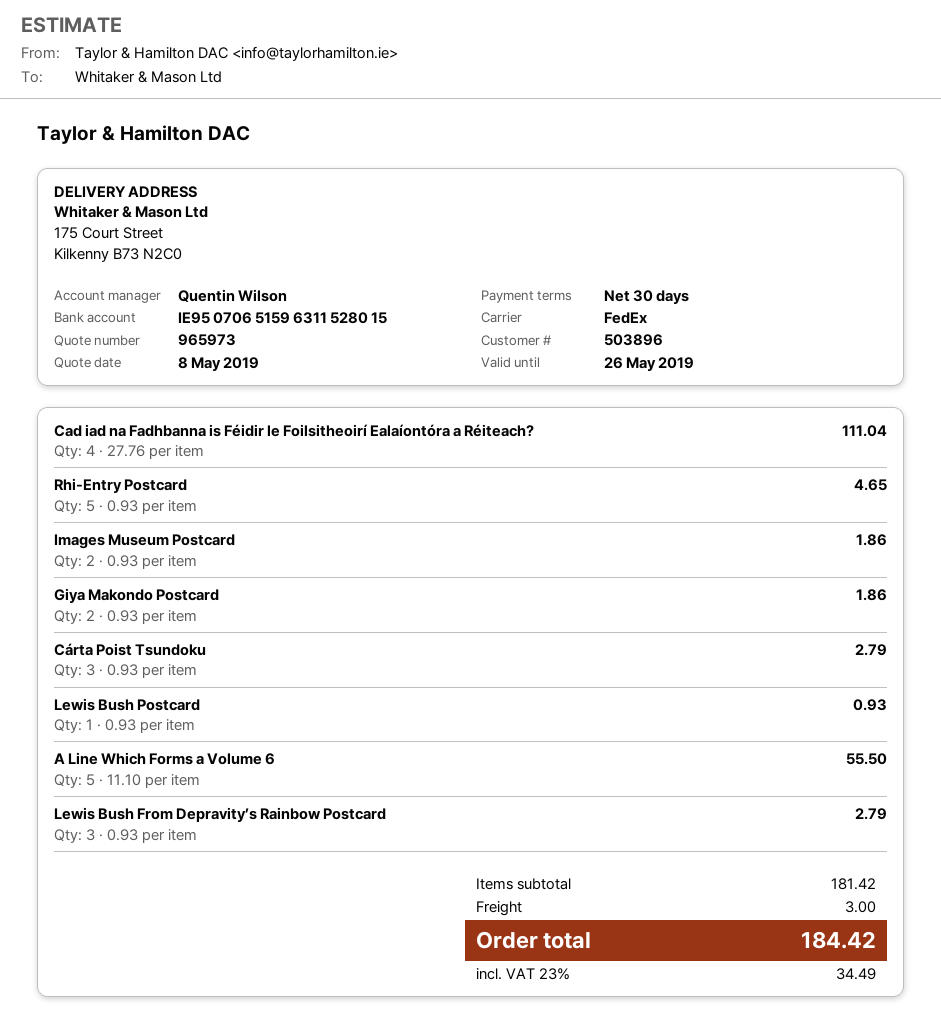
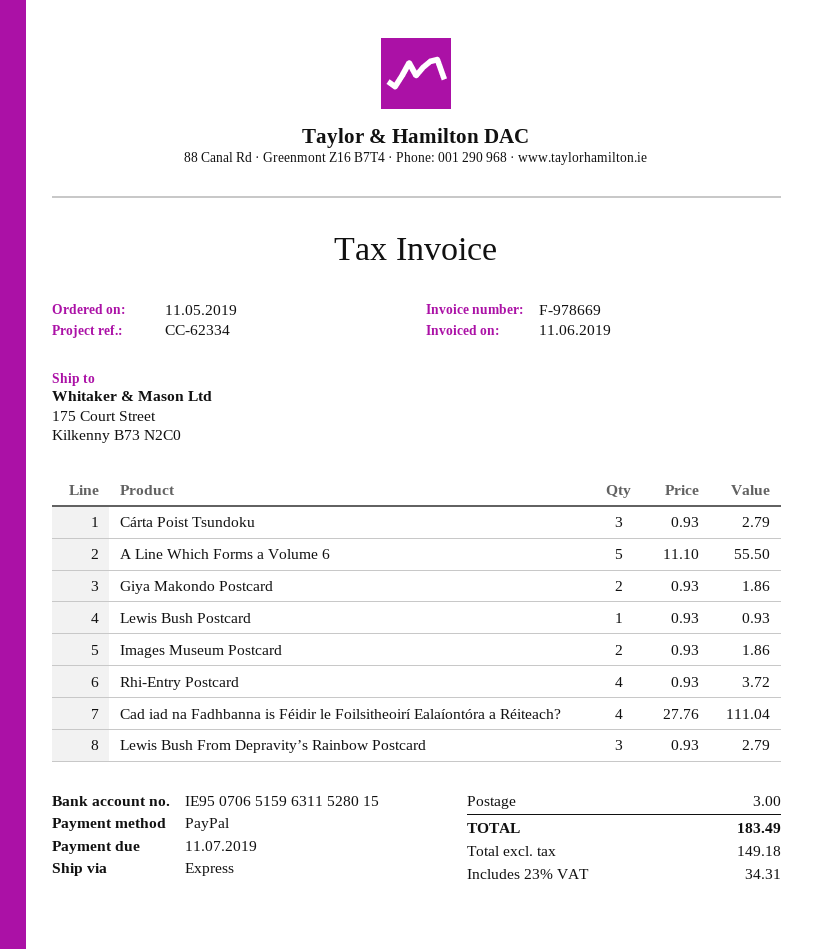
shipping method: FedEx -> express
Rhi-Entry Postcard: 5 x 0.93 = 4.65 -> 4 x 0.93 = 3.72
tax: 23% = 34.49 -> 23% = 34.31
total: 184.42 -> 183.49

